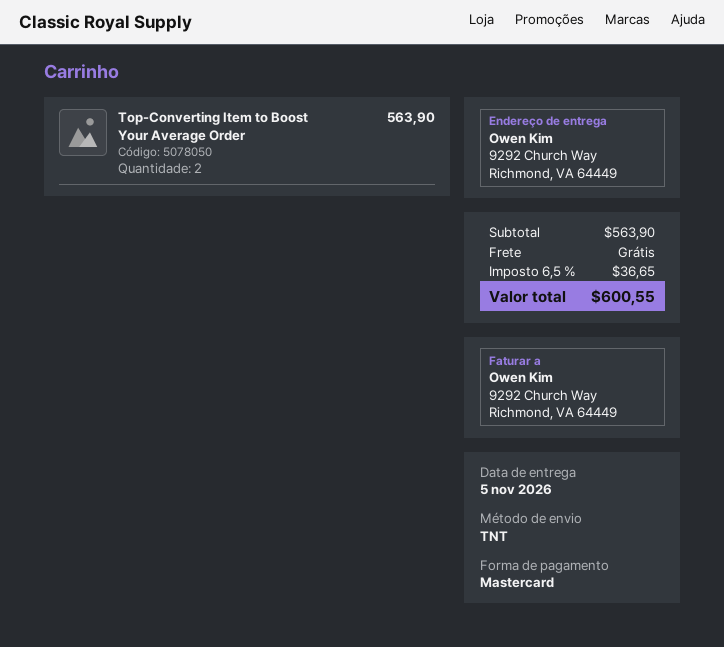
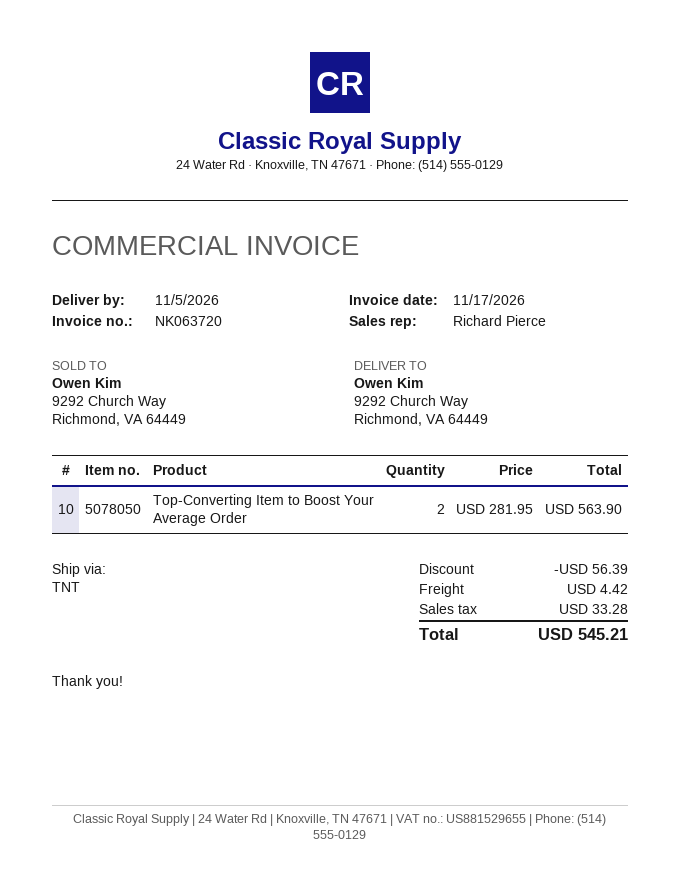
discount: none -> 56.39
shipping: 0.00 -> 4.42
tax: 36.65 -> 33.28
total: 600.55 -> 545.21

